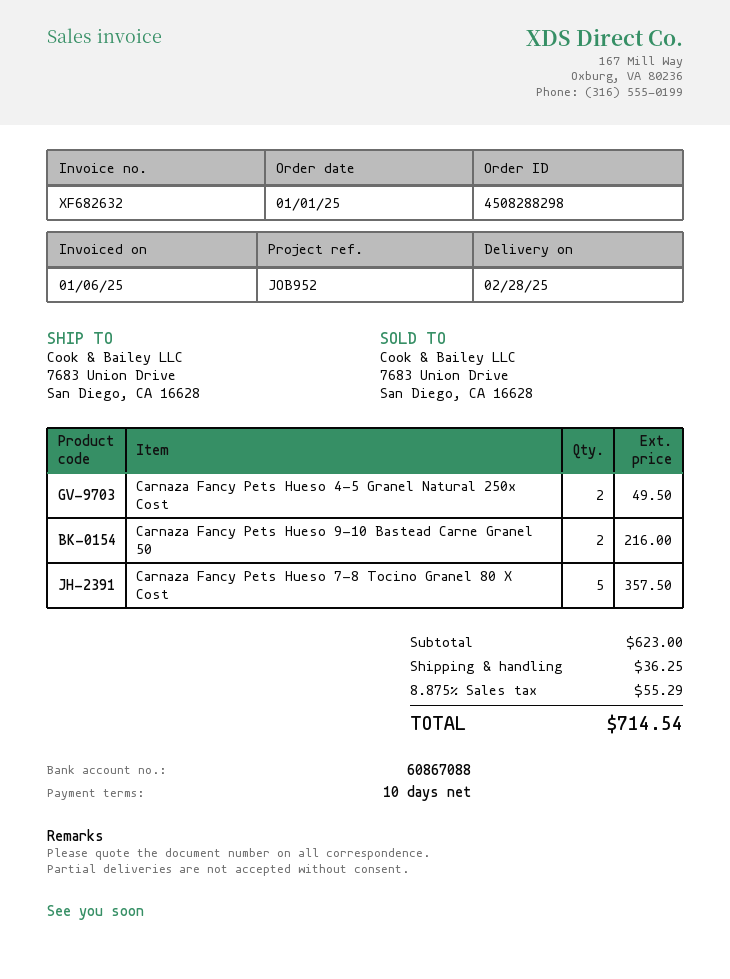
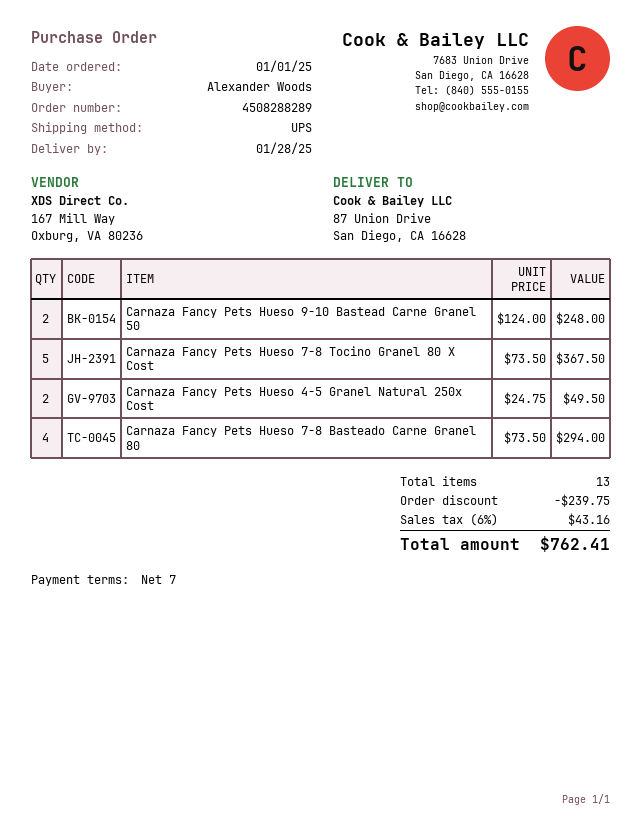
order number: 4508288298 -> 4508288289
delivery date: 2025-02-28 -> 2025-01-28
payment terms: 10 days -> 7 days
ship to: 7683 Union Drive, San Diego, CA 16628 -> 87 Union Drive, San Diego, CA 16628
Carnaza Fancy Pets Hueso 9-10 Bastead Carne Granel 50: 2 for 216.00 -> 2 for 248.00
Carnaza Fancy Pets Hueso 7-8 Tocino Granel 80 X Cost: 5 for 357.50 -> 5 for 367.50
Carnaza Fancy Pets Hueso 7-8 Basteado Carne Granel 80: none -> 4 for 294.00
discount: none -> 239.75
shipping: 36.25 -> none
tax: 8.875% = 55.29 -> 6% = 43.16
total: 714.54 -> 762.41

